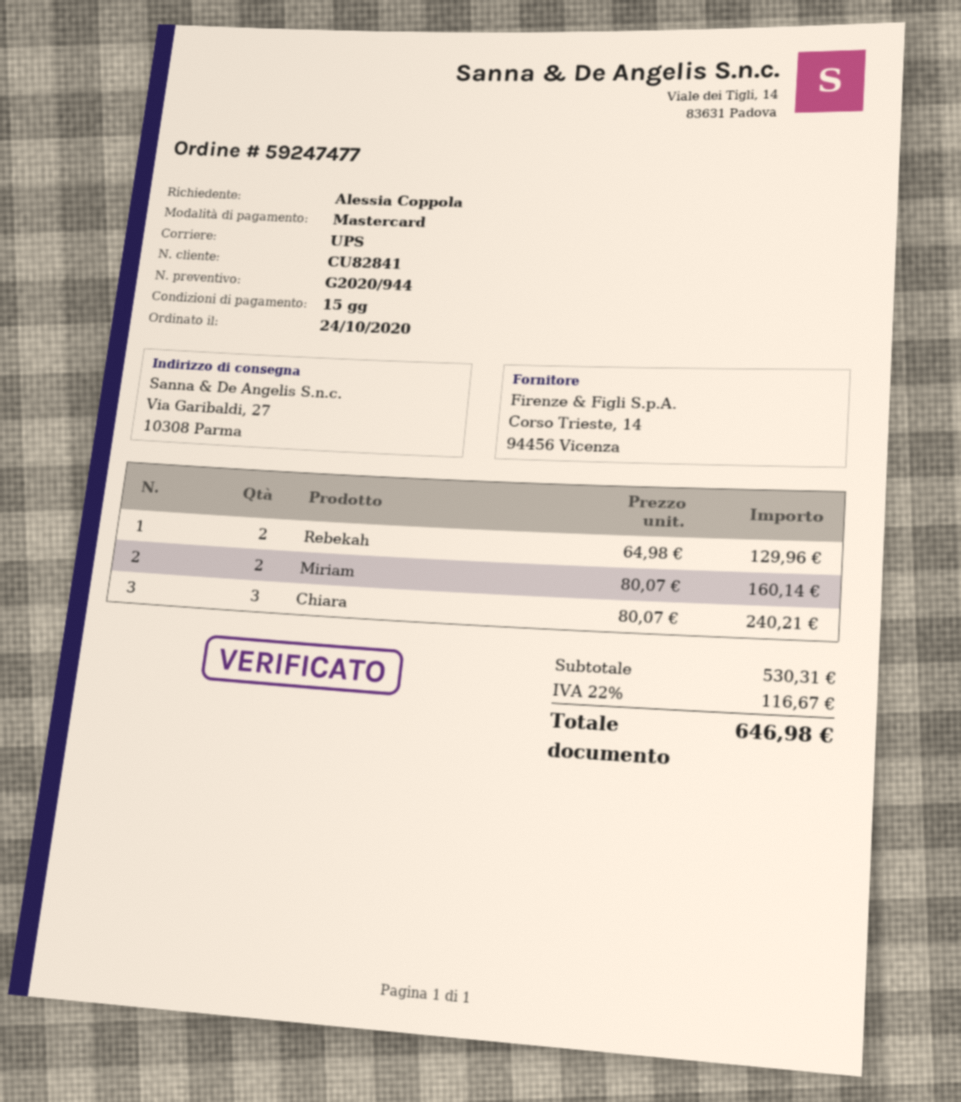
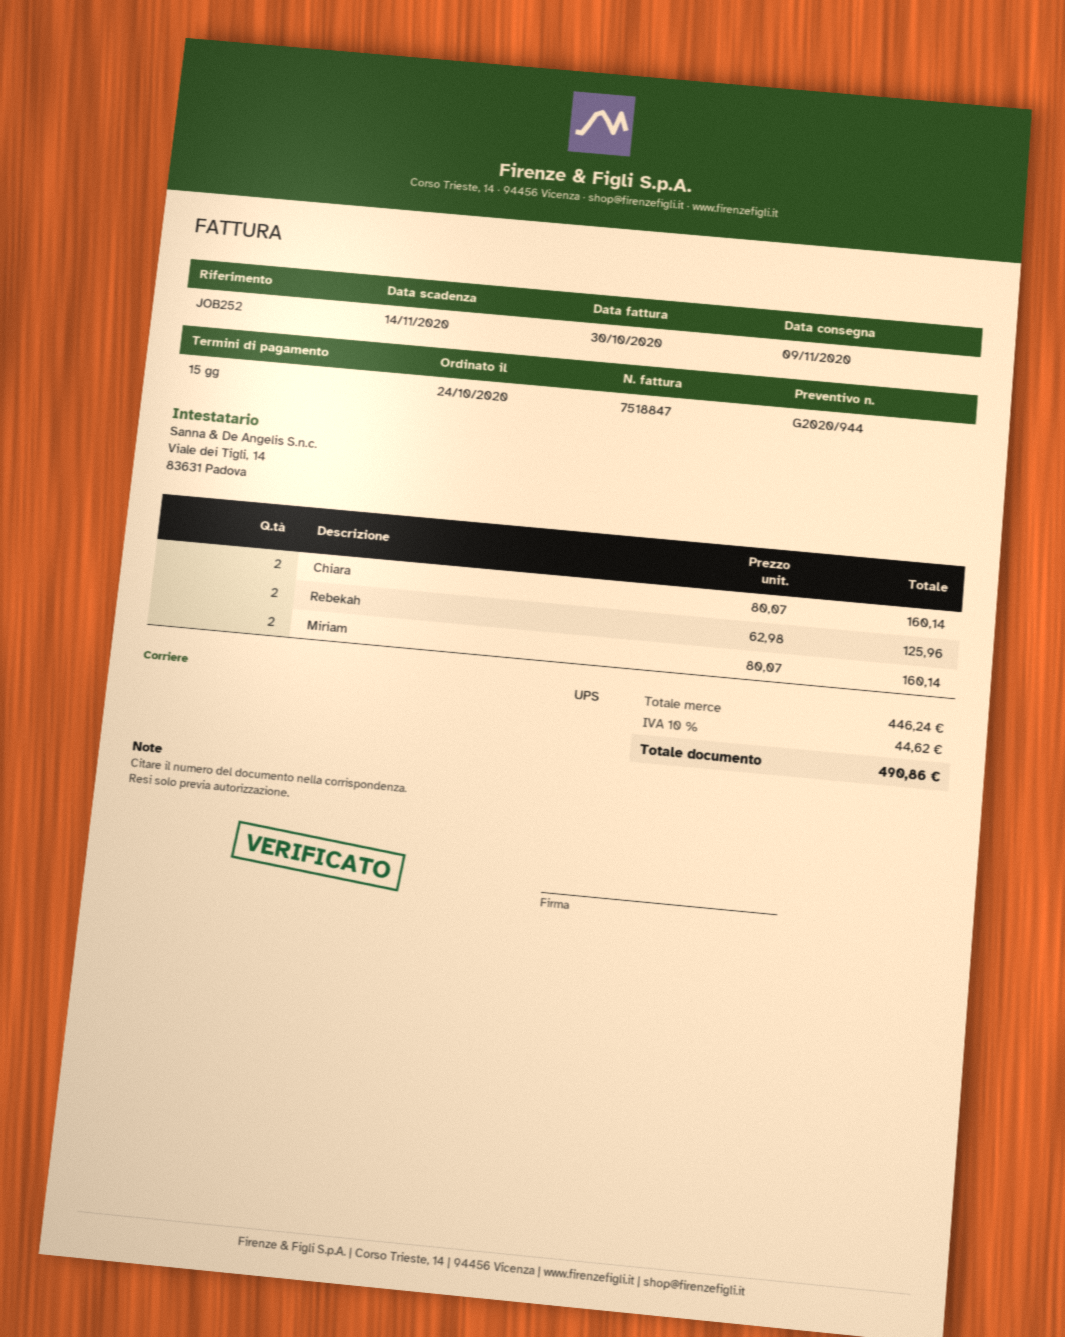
Rebekah: 2 x 64.98 = 129.96 -> 2 x 62.98 = 125.96
Chiara: 3 x 80.07 = 240.21 -> 2 x 80.07 = 160.14
subtotal: 530.31 -> 446.24
tax: 22% = 116.67 -> 10% = 44.62
total: 646.98 -> 490.86

